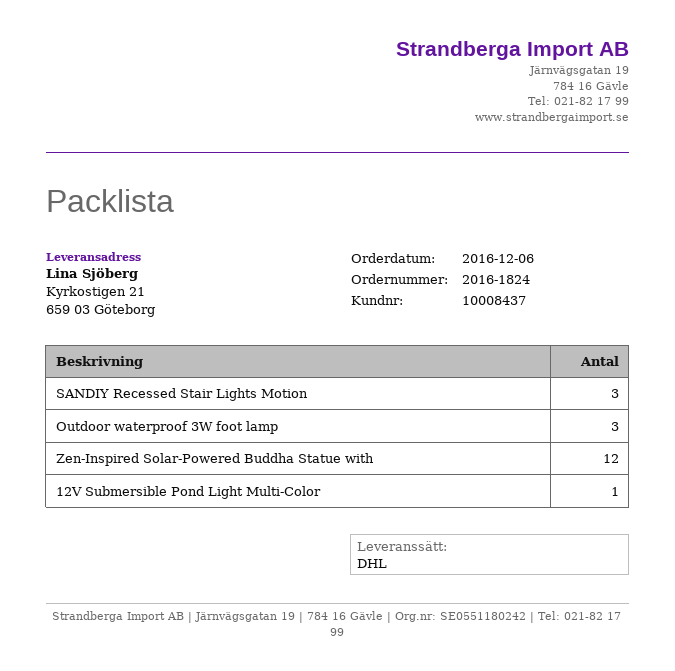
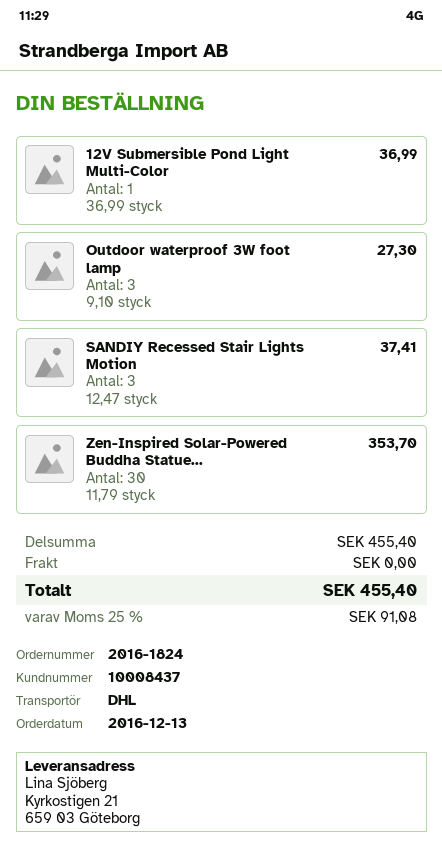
order date: 2016-12-06 -> 2016-12-13
Zen-Inspired Solar-Powered Buddha Statue with: 12 -> 30

